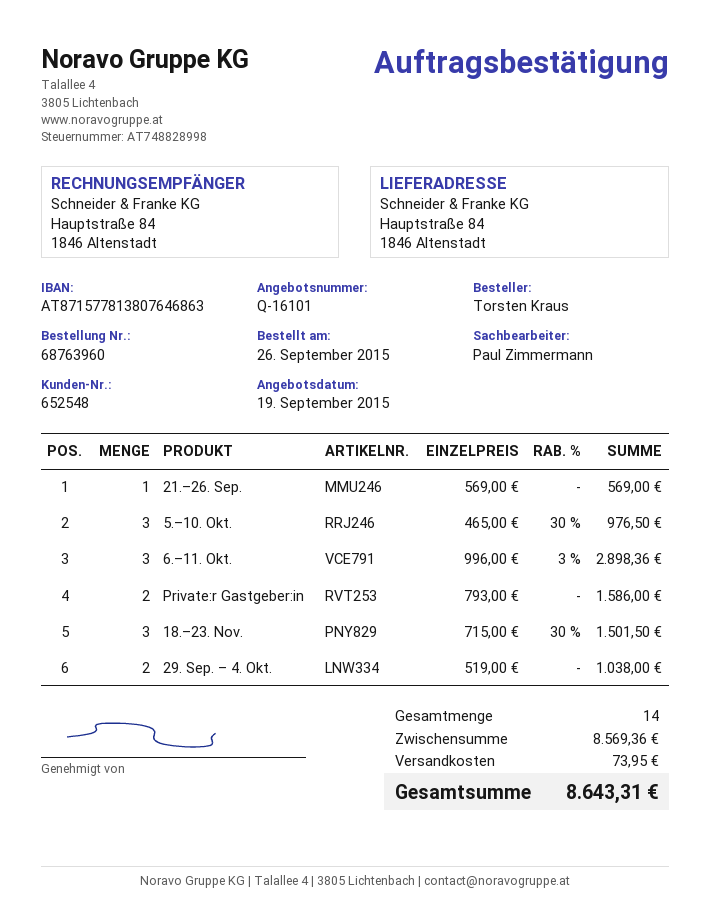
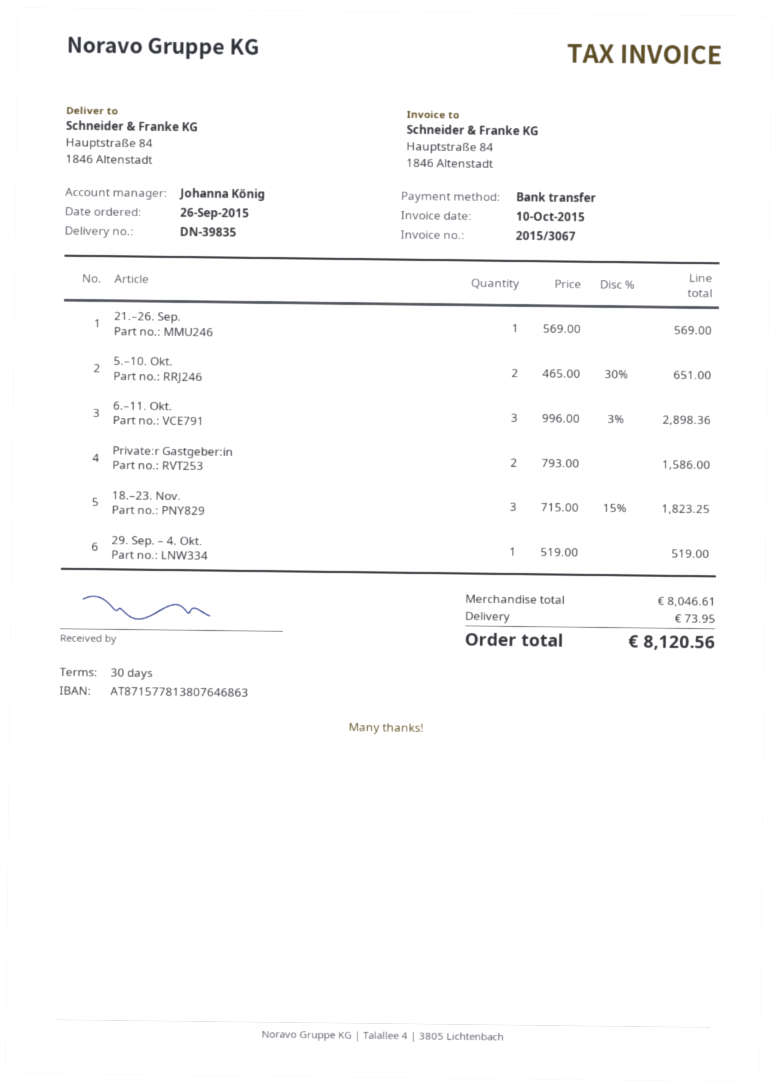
sales rep: Paul Zimmermann -> Johanna König
5.–10. Okt.: 3 x 465.00 - 30% = 976.50 -> 2 x 465.00 - 30% = 651.00
18.–23. Nov.: 3 x 715.00 - 30% = 1501.50 -> 3 x 715.00 - 15% = 1823.25
29. Sep. – 4. Okt.: 2 x 519.00 = 1038.00 -> 1 x 519.00 = 519.00
subtotal: 8569.36 -> 8046.61
total: 8643.31 -> 8120.56

